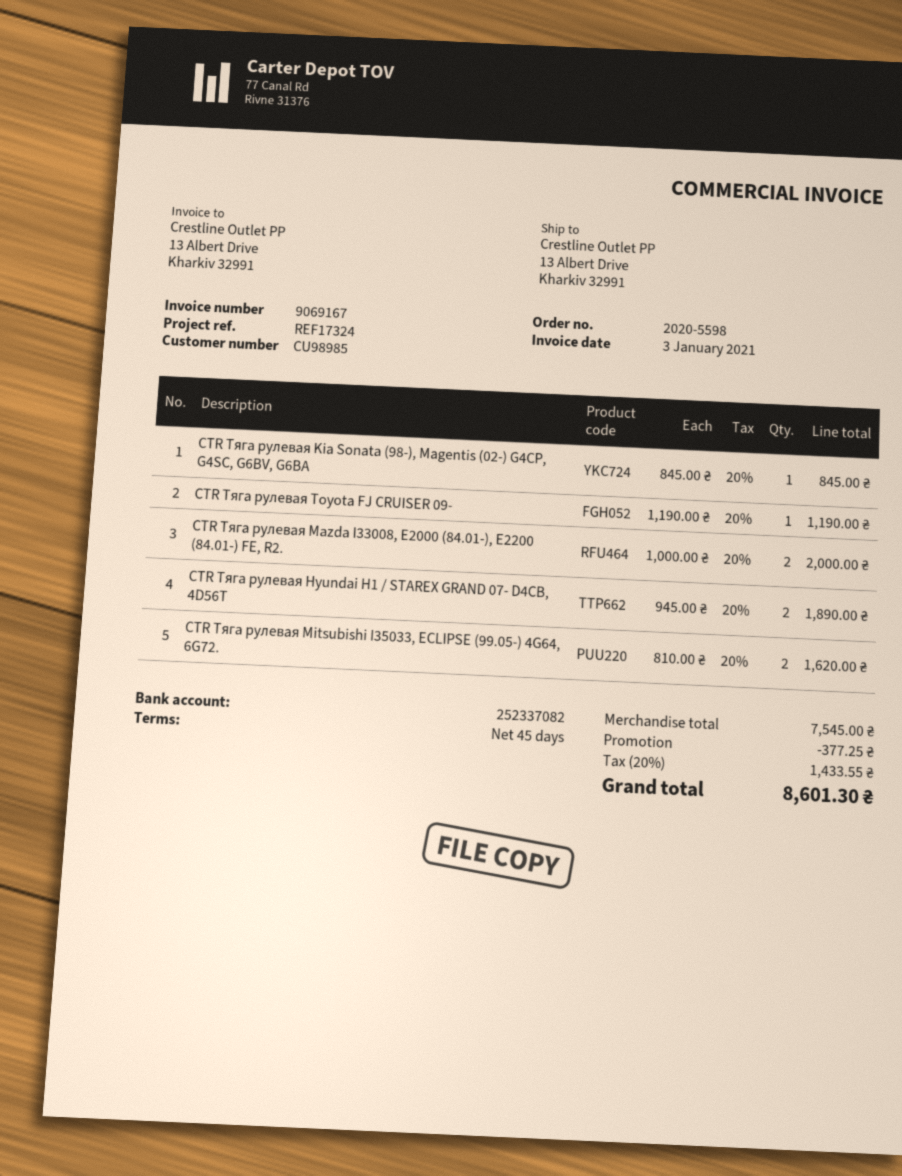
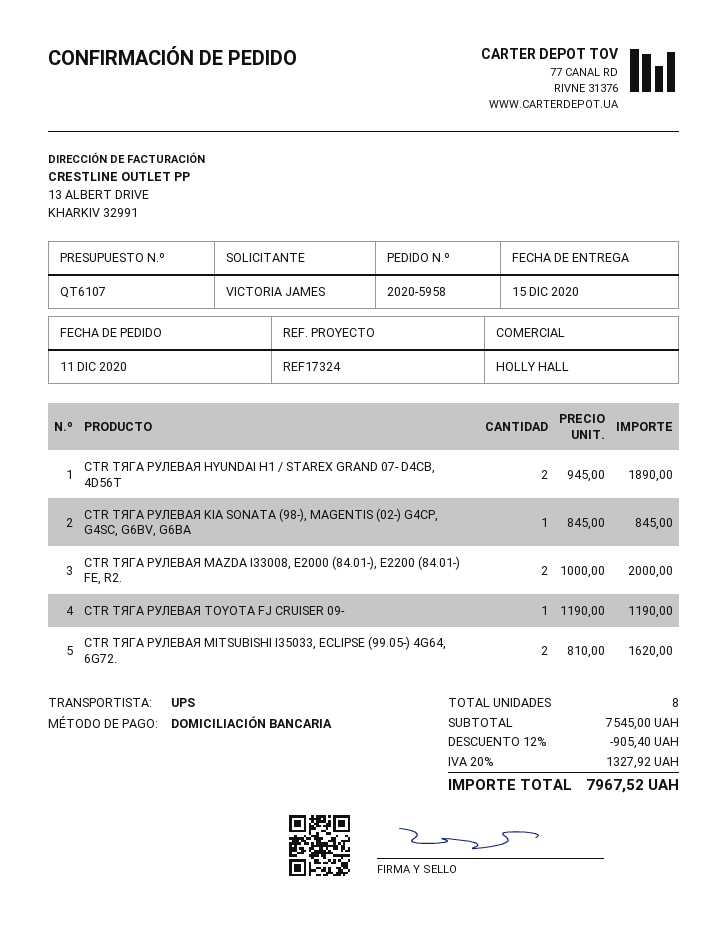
order number: 2020-5598 -> 2020-5958
discount: 377.25 -> 905.40
tax: 20% = 1433.55 -> 20% = 1327.92
total: 8601.30 -> 7967.52

